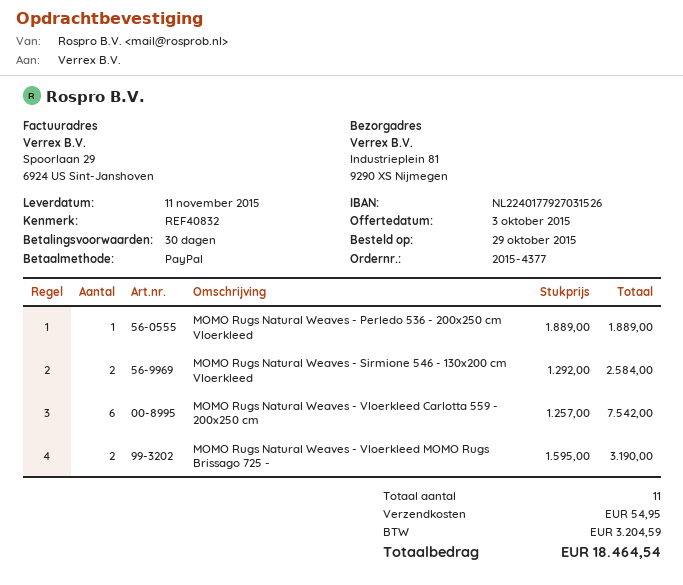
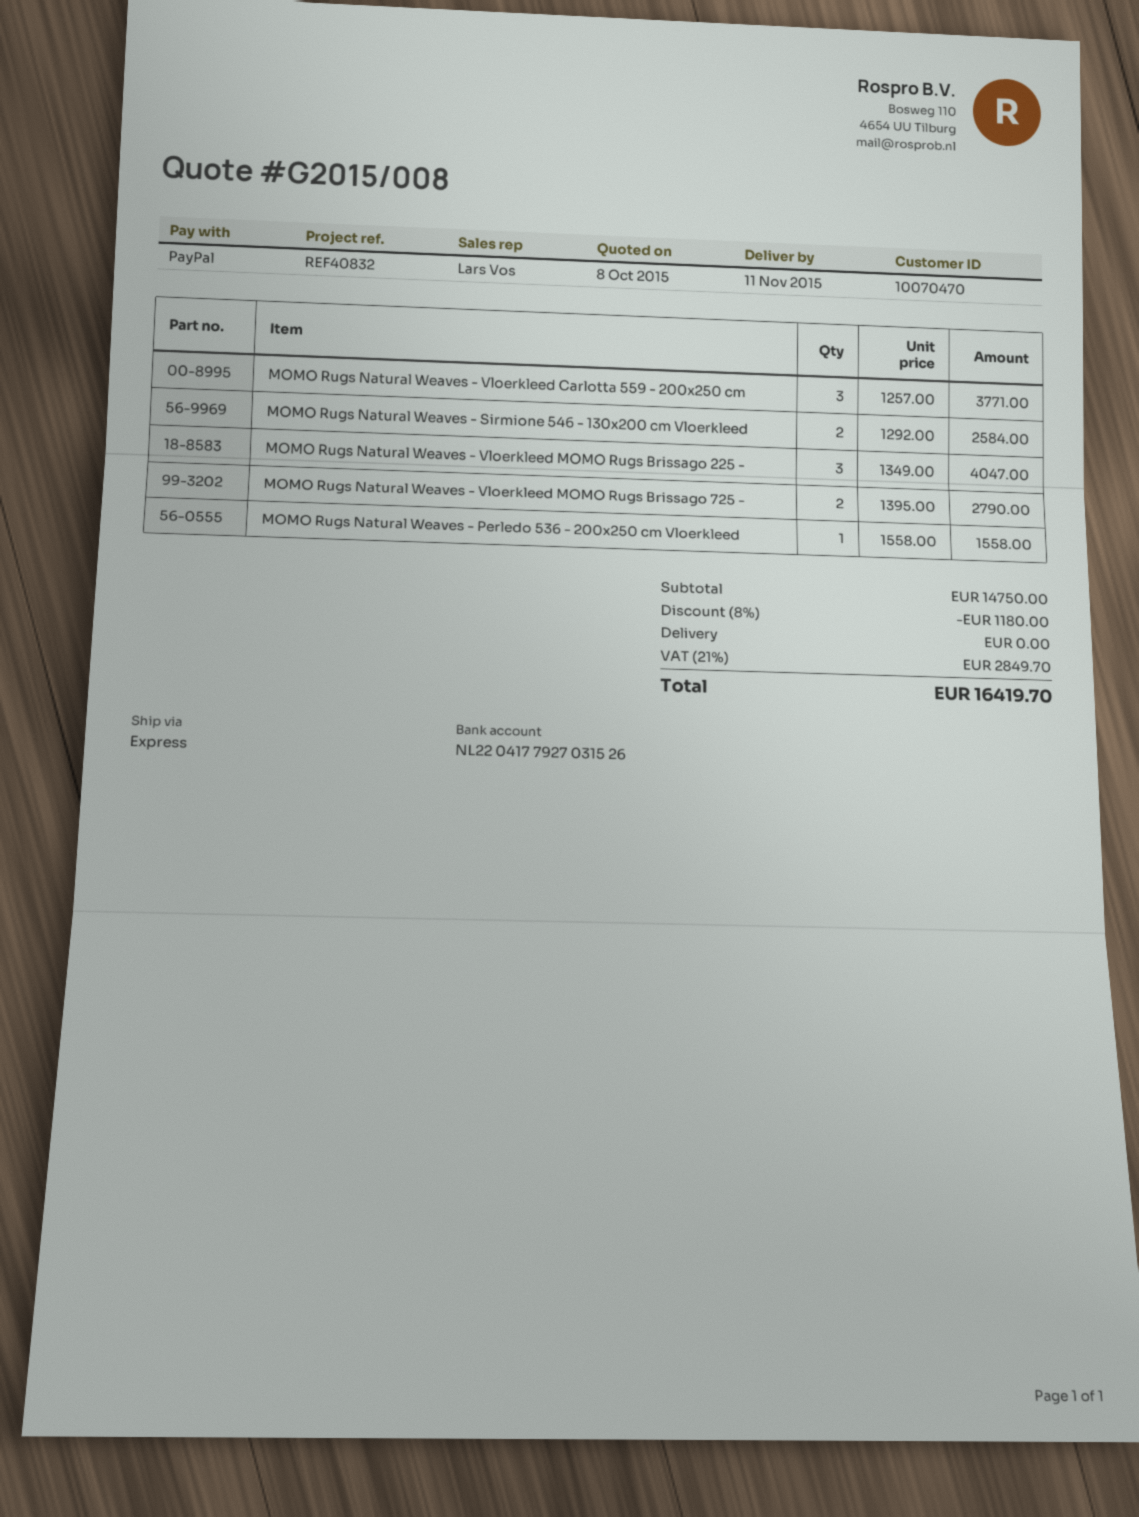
quote date: 2015-10-03 -> 2015-10-08
bank account: NL2240177927031526 -> NL2204177927031526
MOMO Rugs Natural Weaves - Perledo 536 - 200x250 cm Vloerkleed: 1 x 1889.00 = 1889.00 -> 1 x 1558.00 = 1558.00
MOMO Rugs Natural Weaves - Vloerkleed Carlotta 559 - 200x250 cm: 6 x 1257.00 = 7542.00 -> 3 x 1257.00 = 3771.00
MOMO Rugs Natural Weaves - Vloerkleed MOMO Rugs Brissago 725 -: 2 x 1595.00 = 3190.00 -> 2 x 1395.00 = 2790.00
MOMO Rugs Natural Weaves - Vloerkleed MOMO Rugs Brissago 225 -: none -> 3 x 1349.00 = 4047.00
discount: none -> 8% = 1180.00
shipping: 54.95 -> 0.00
tax: 3204.59 -> 2849.70
total: 18464.54 -> 16419.70

